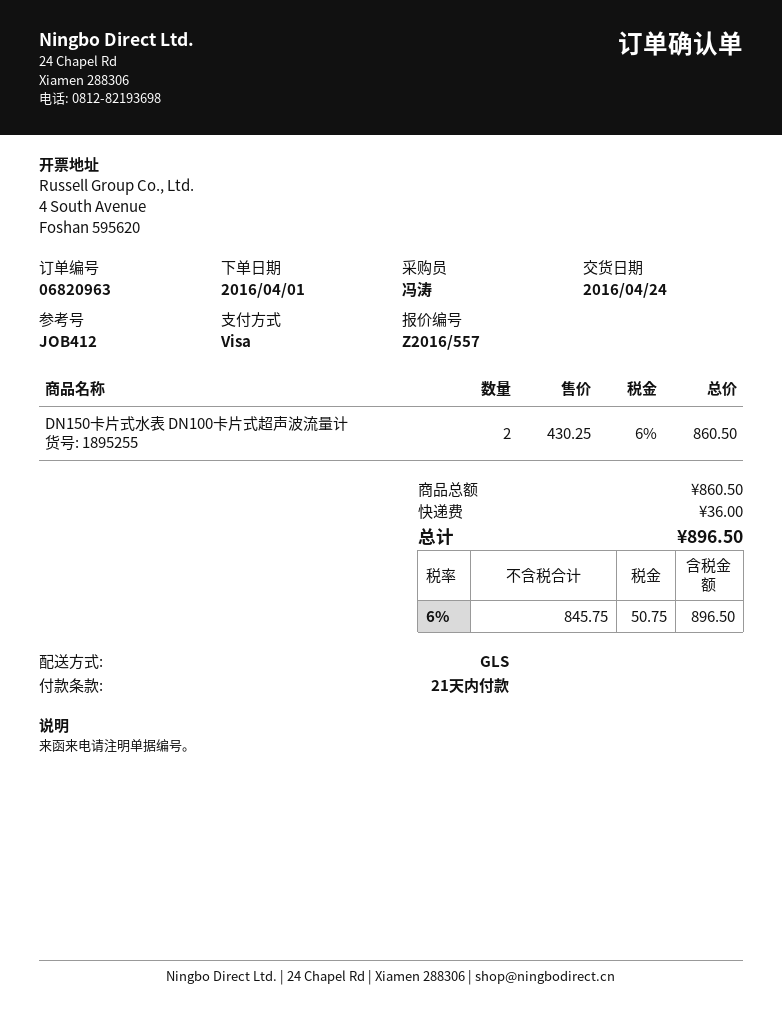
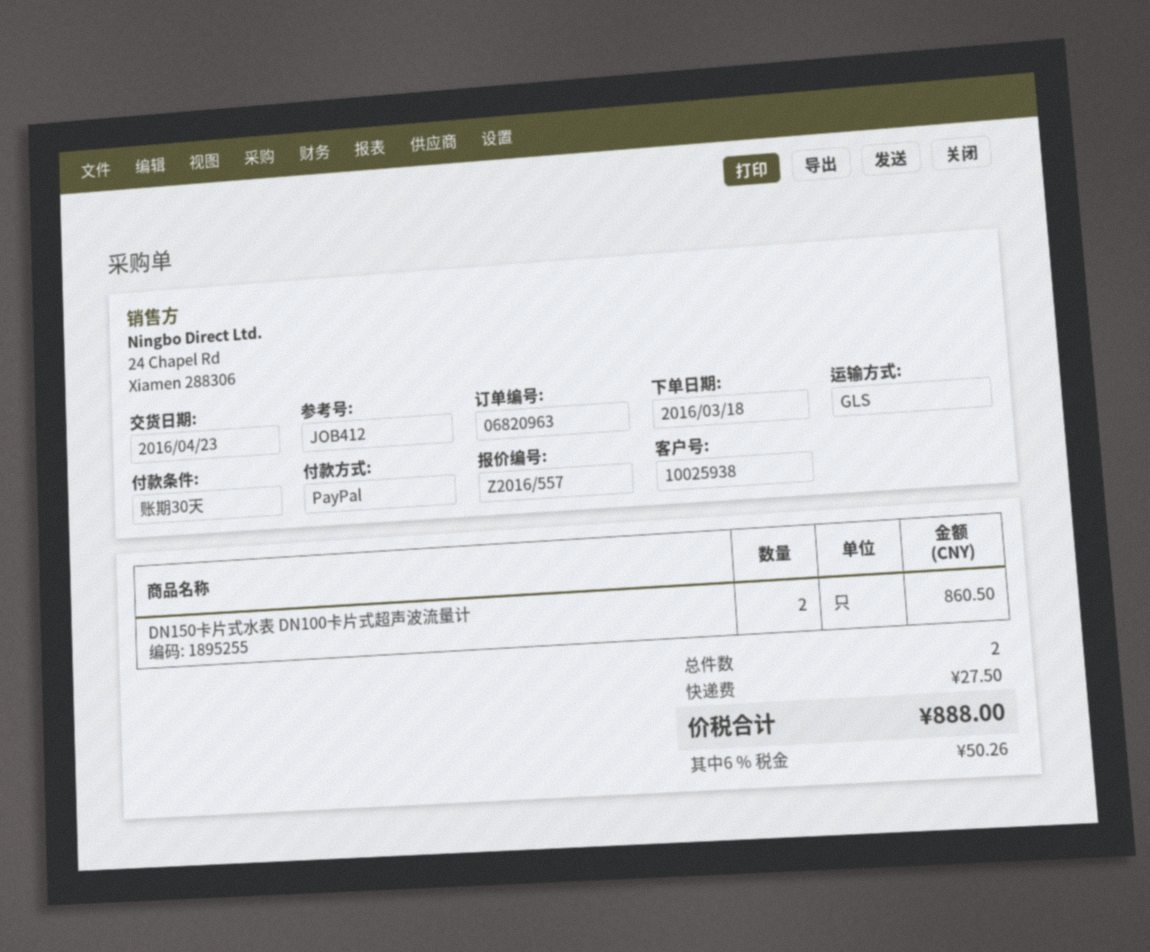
order date: 2016-04-01 -> 2016-03-18
delivery date: 2016-04-24 -> 2016-04-23
payment terms: 21 days -> 30 days
payment method: Visa -> PayPal
shipping: 36.00 -> 27.50
tax: 6% = 50.75 -> 6% = 50.26
total: 896.50 -> 888.00

